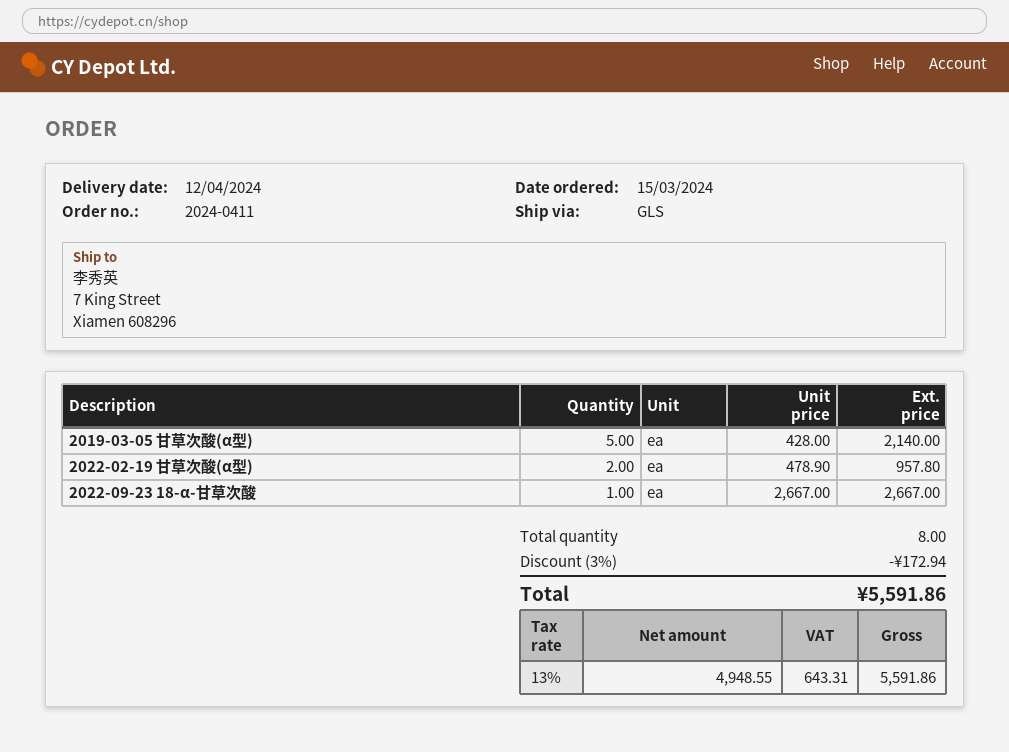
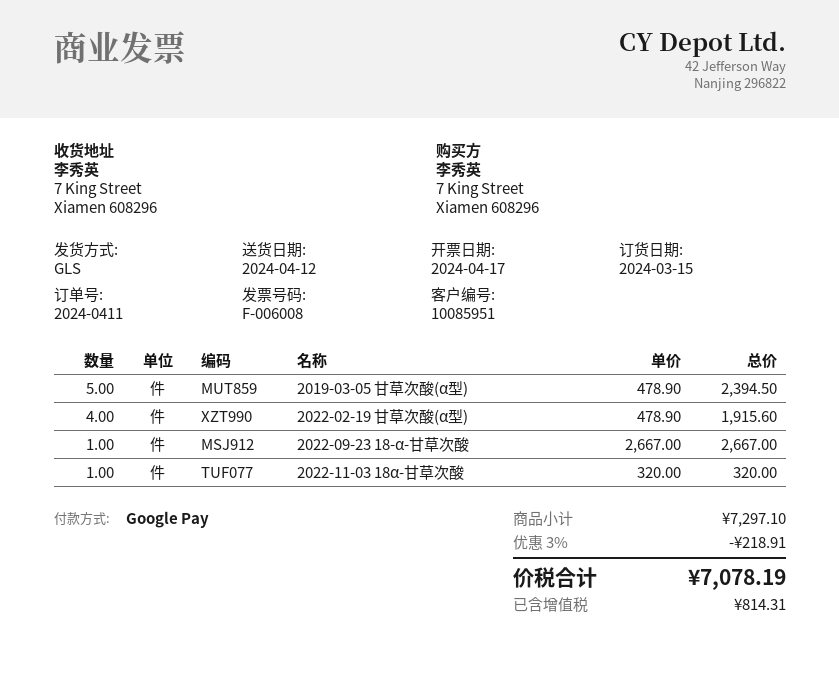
2019-03-05 甘草次酸(α型): 5 x 428.00 = 2140.00 -> 5 x 478.90 = 2394.50
2022-02-19 甘草次酸(α型): 2 x 478.90 = 957.80 -> 4 x 478.90 = 1915.60
2022-11-03 18α-甘草次酸: none -> 1 x 320.00 = 320.00
discount: 3% = 172.94 -> 3% = 218.91
tax: 643.31 -> 814.31
total: 5591.86 -> 7078.19

